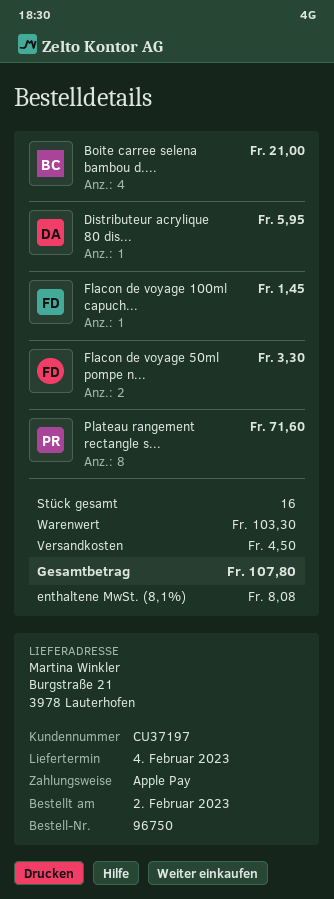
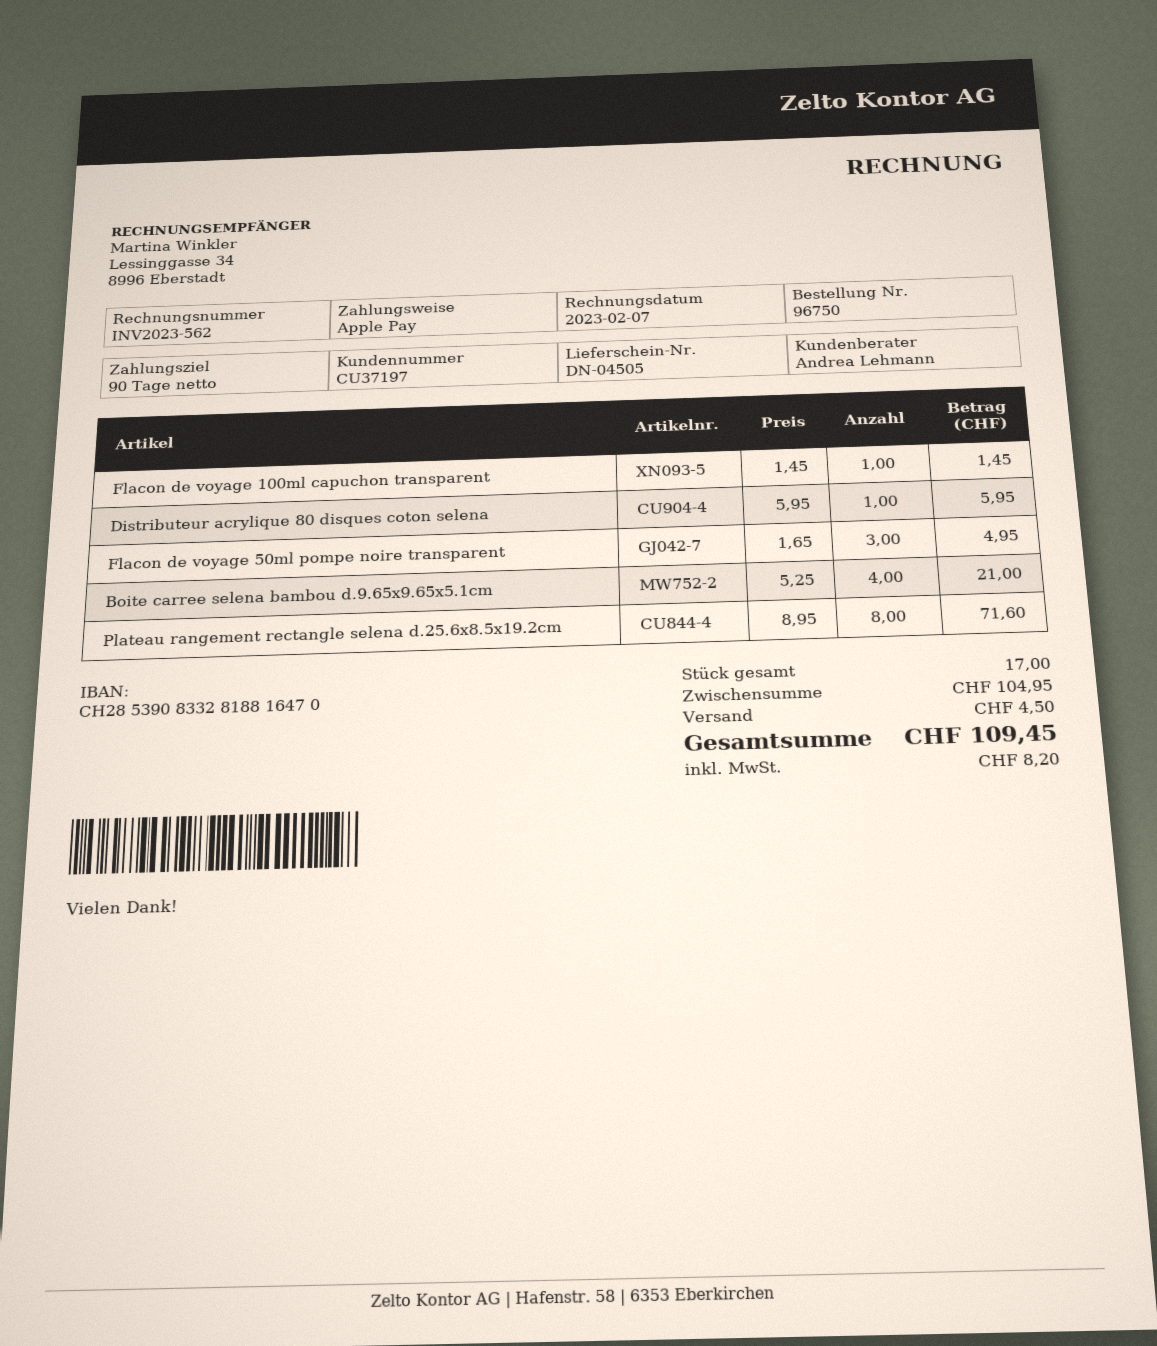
Flacon de voyage 50ml pompe n...: 2 for 3.30 -> 3 for 4.95
total quantity: 16 -> 17
subtotal: 103.30 -> 104.95
tax: 8.08 -> 8.20
total: 107.80 -> 109.45

